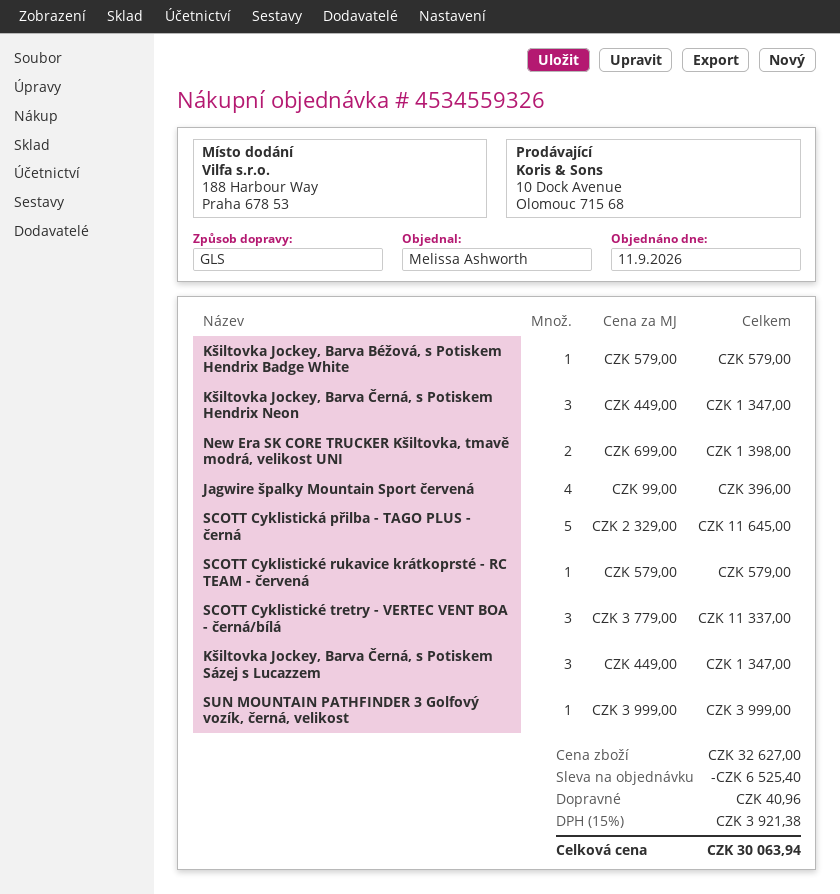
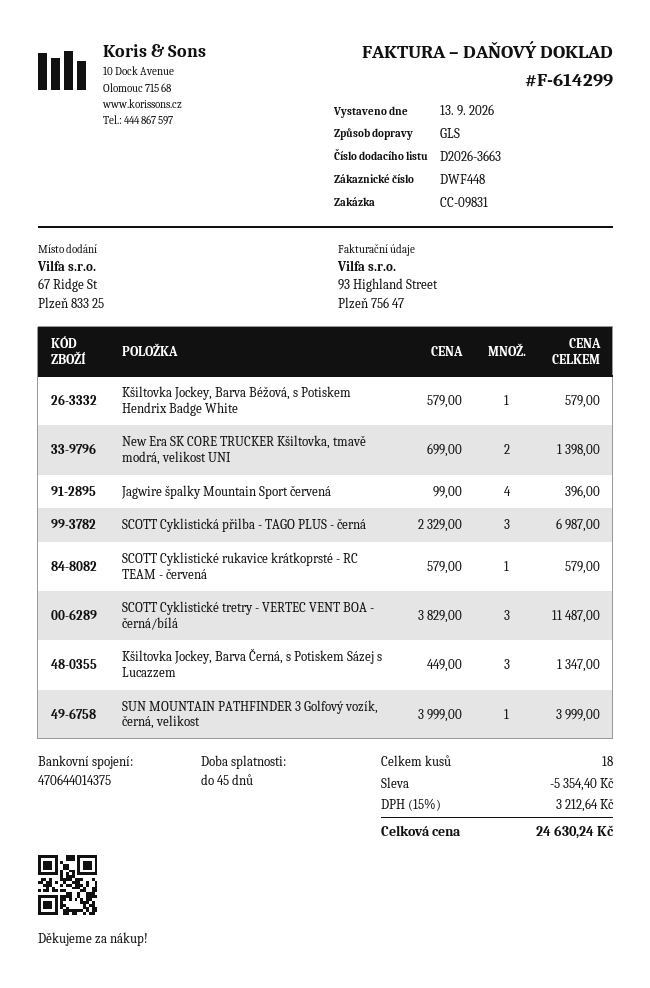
ship to: 188 Harbour Way, Praha 678 53 -> 67 Ridge St, Plzeň 833 25
Kšiltovka Jockey, Barva Černá, s Potiskem Hendrix Neon: 3 x 449.00 = 1347.00 -> none
SCOTT Cyklistická přilba - TAGO PLUS - černá: 5 x 2329.00 = 11645.00 -> 3 x 2329.00 = 6987.00
SCOTT Cyklistické tretry - VERTEC VENT BOA - černá/bílá: 3 x 3779.00 = 11337.00 -> 3 x 3829.00 = 11487.00
discount: 6525.40 -> 5354.40
shipping: 40.96 -> none
tax: 15% = 3921.38 -> 15% = 3212.64
total: 30063.94 -> 24630.24

